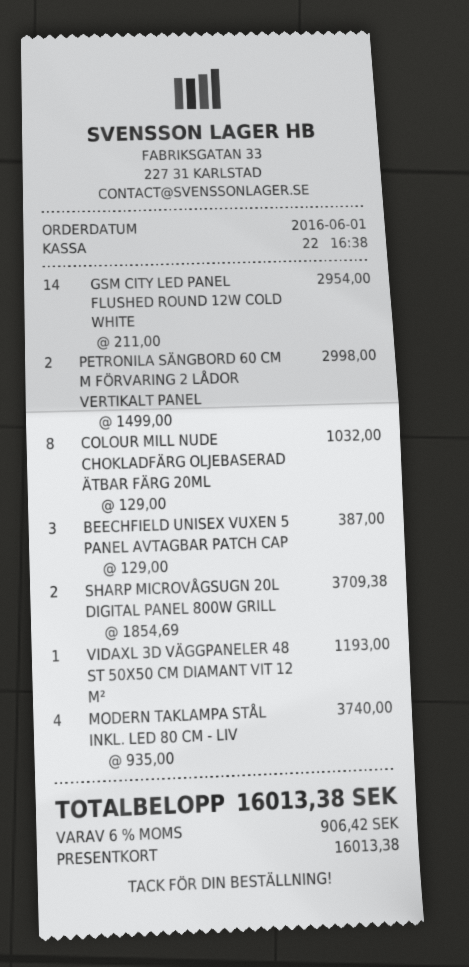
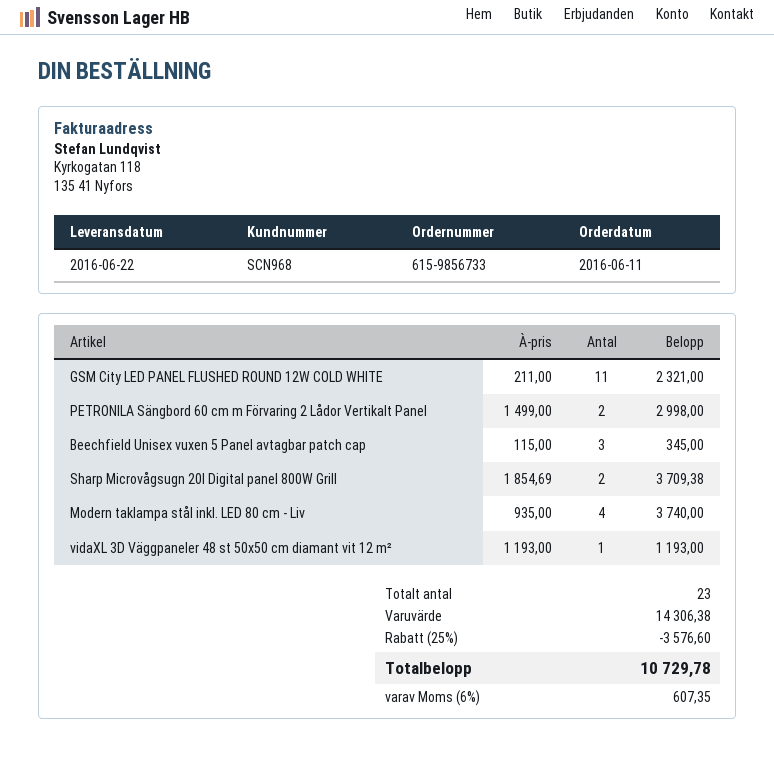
order date: 2016-06-01 -> 2016-06-11
GSM CITY LED PANEL FLUSHED ROUND 12W COLD WHITE: 14 x 211.00 = 2954.00 -> 11 x 211.00 = 2321.00
COLOUR MILL NUDE CHOKLADFÄRG OLJEBASERAD ÄTBAR FÄRG 20ML: 8 x 129.00 = 1032.00 -> none
BEECHFIELD UNISEX VUXEN 5 PANEL AVTAGBAR PATCH CAP: 3 x 129.00 = 387.00 -> 3 x 115.00 = 345.00
discount: none -> 25% = 3576.60
tax: 6% = 906.42 -> 6% = 607.35
total: 16013.38 -> 10729.78

